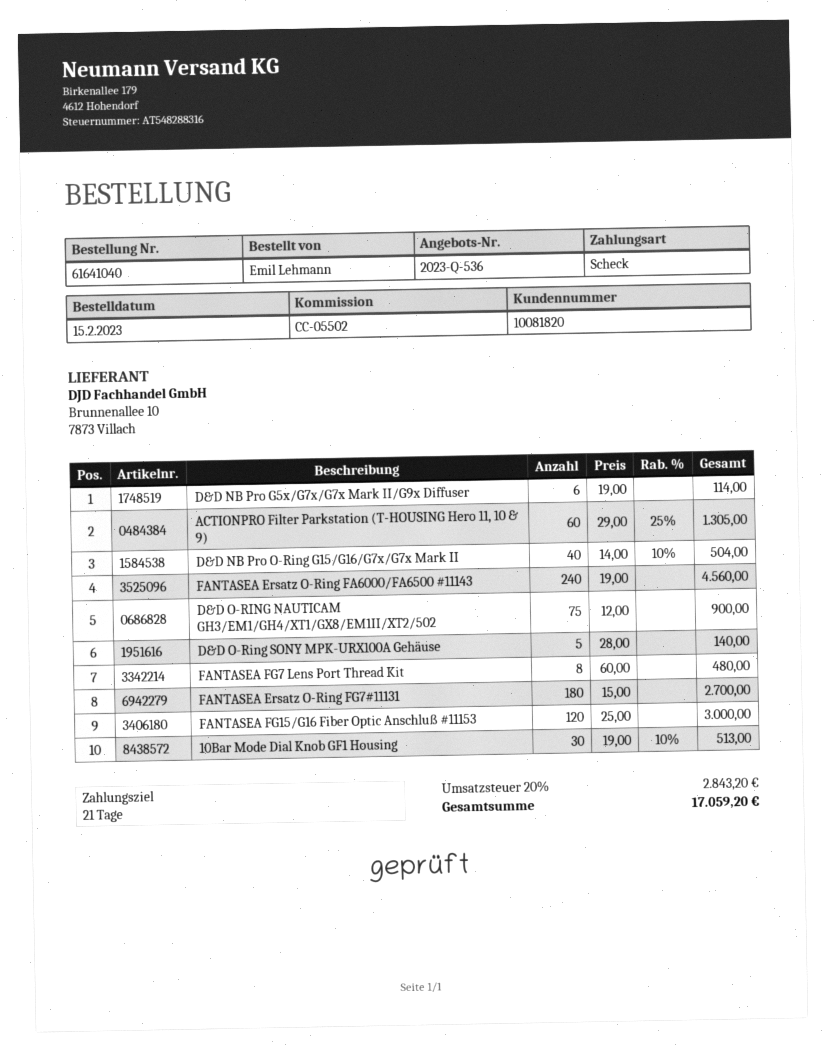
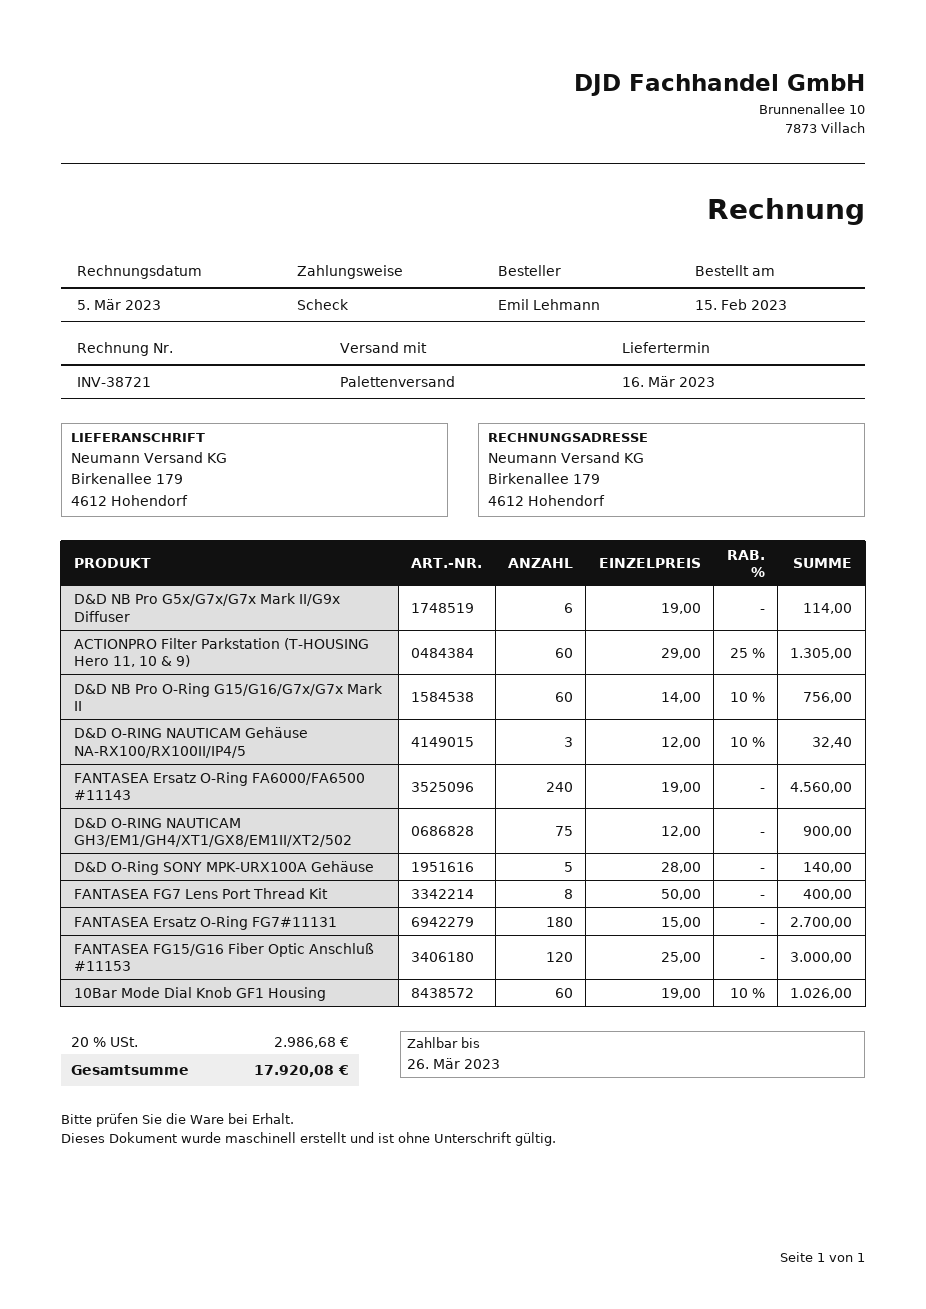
D&D NB Pro O-Ring G15/G16/G7x/G7x Mark II: 40 x 14.00 - 10% = 504.00 -> 60 x 14.00 - 10% = 756.00
FANTASEA FG7 Lens Port Thread Kit: 8 x 60.00 = 480.00 -> 8 x 50.00 = 400.00
10Bar Mode Dial Knob GF1 Housing: 30 x 19.00 - 10% = 513.00 -> 60 x 19.00 - 10% = 1026.00
D&D O-RING NAUTICAM Gehäuse NA-RX100/RX100II/IP4/5: none -> 3 x 12.00 - 10% = 32.40
tax: 20% = 2843.20 -> 20% = 2986.68
total: 17059.20 -> 17920.08

